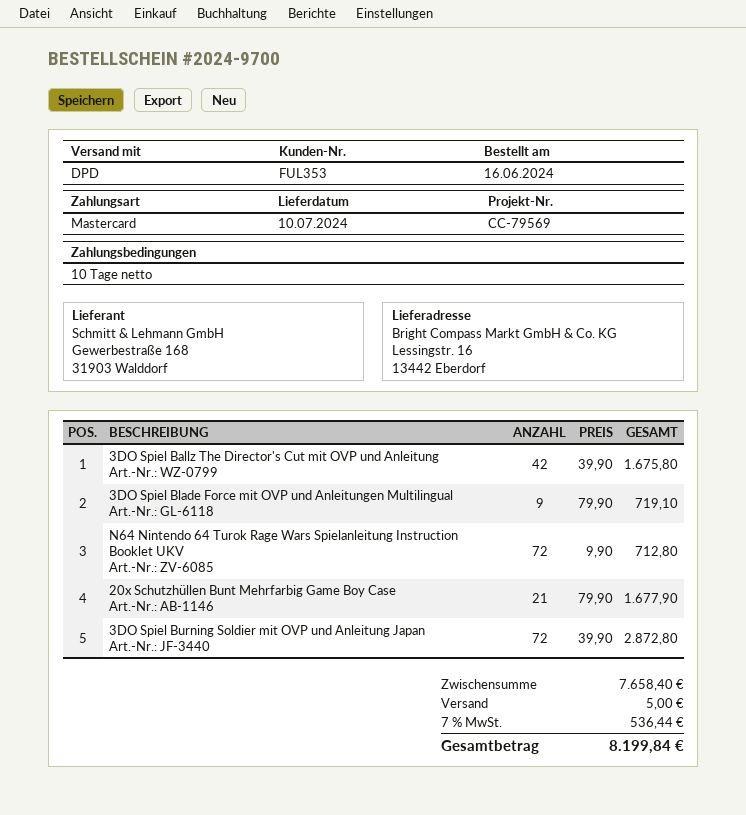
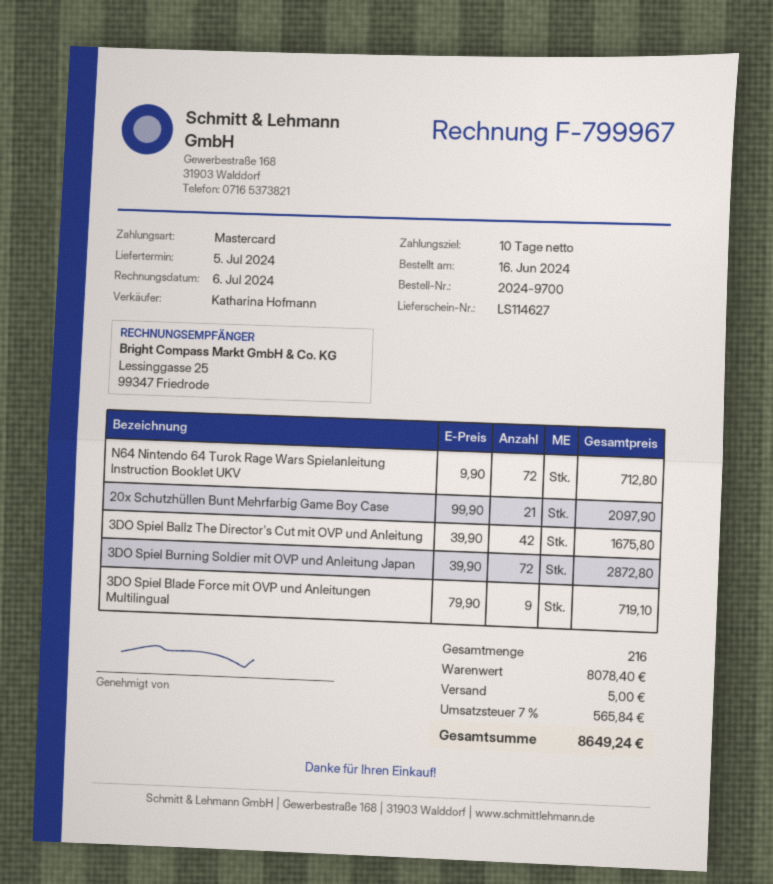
delivery date: 2024-07-10 -> 2024-07-05
20x Schutzhüllen Bunt Mehrfarbig Game Boy Case: 21 x 79.90 = 1677.90 -> 21 x 99.90 = 2097.90
subtotal: 7658.40 -> 8078.40
tax: 7% = 536.44 -> 7% = 565.84
total: 8199.84 -> 8649.24

